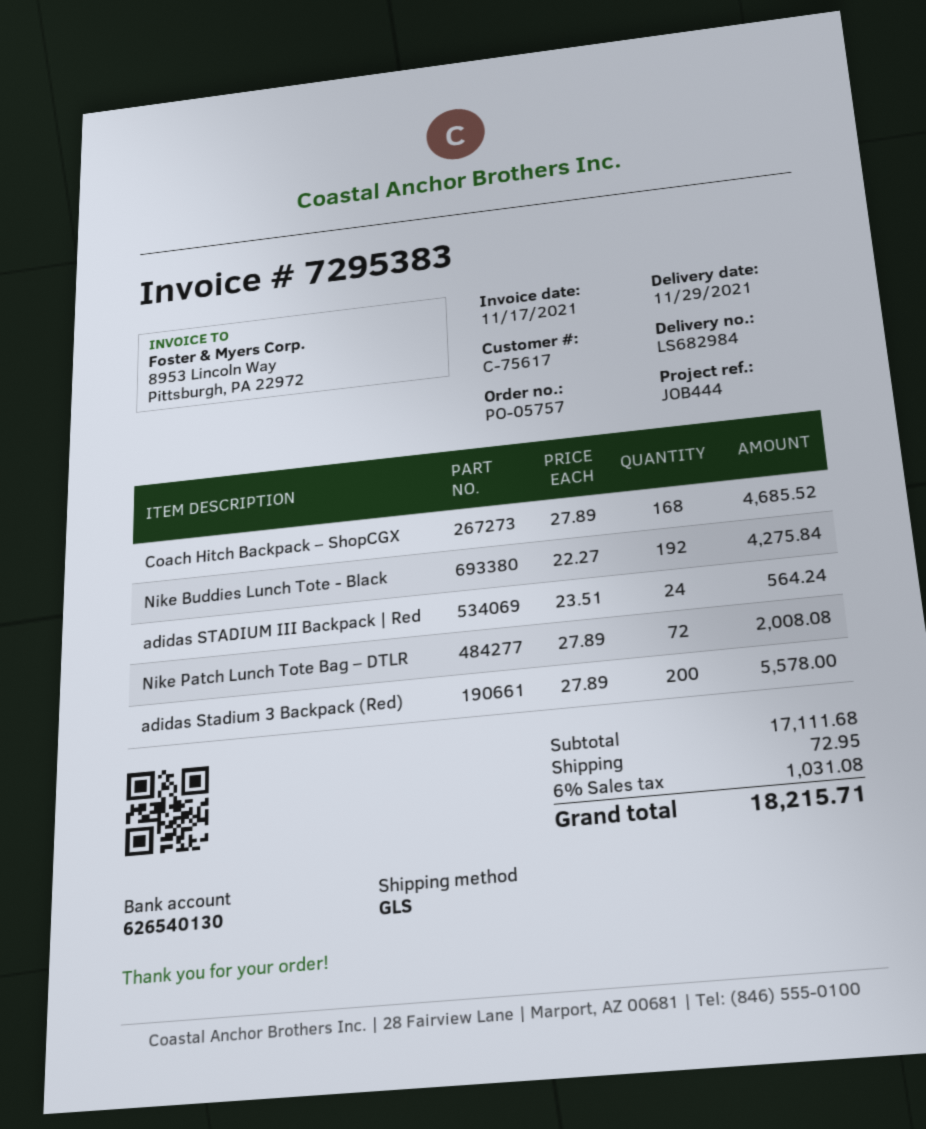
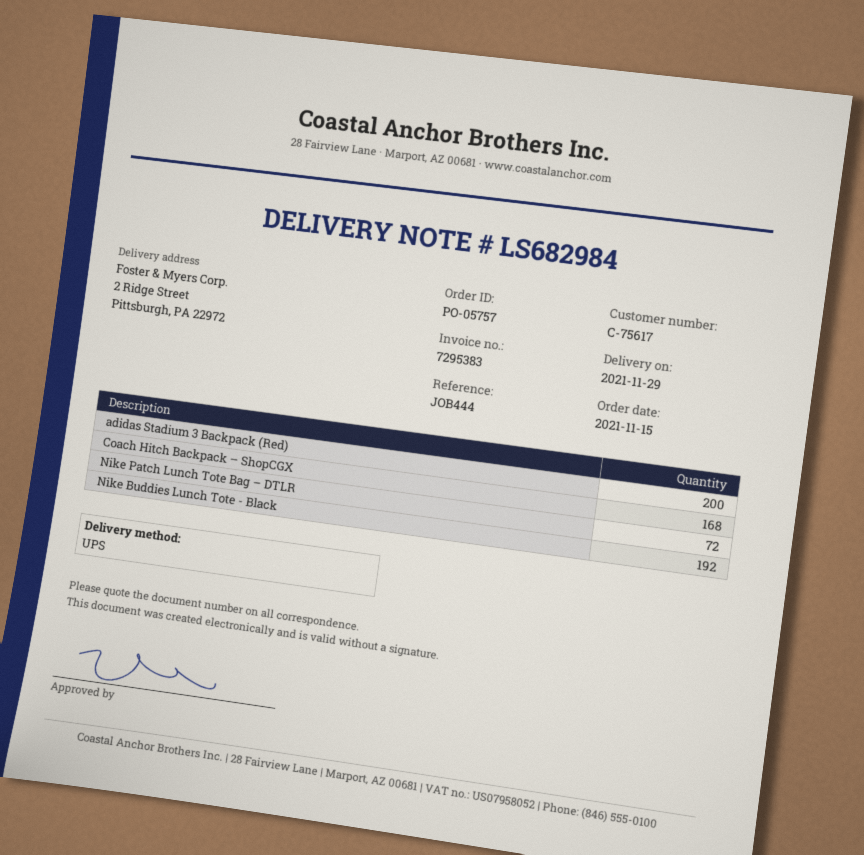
shipping method: GLS -> UPS
adidas STADIUM III Backpack | Red: 24 -> none

